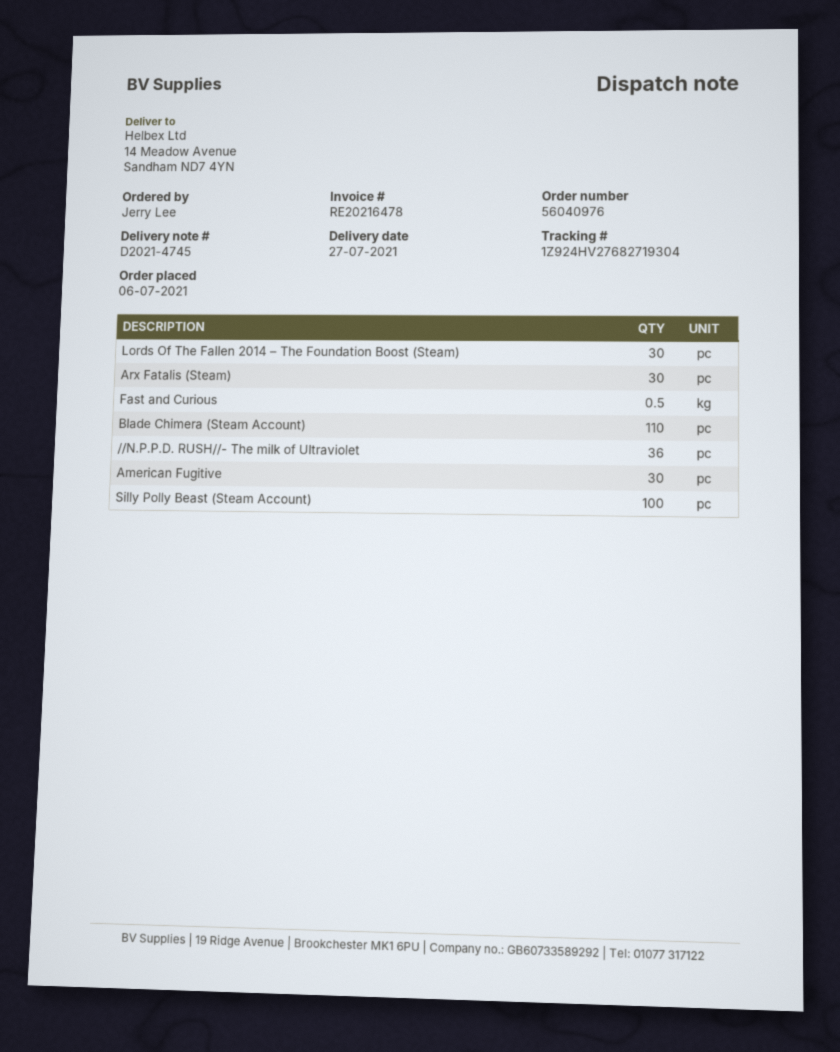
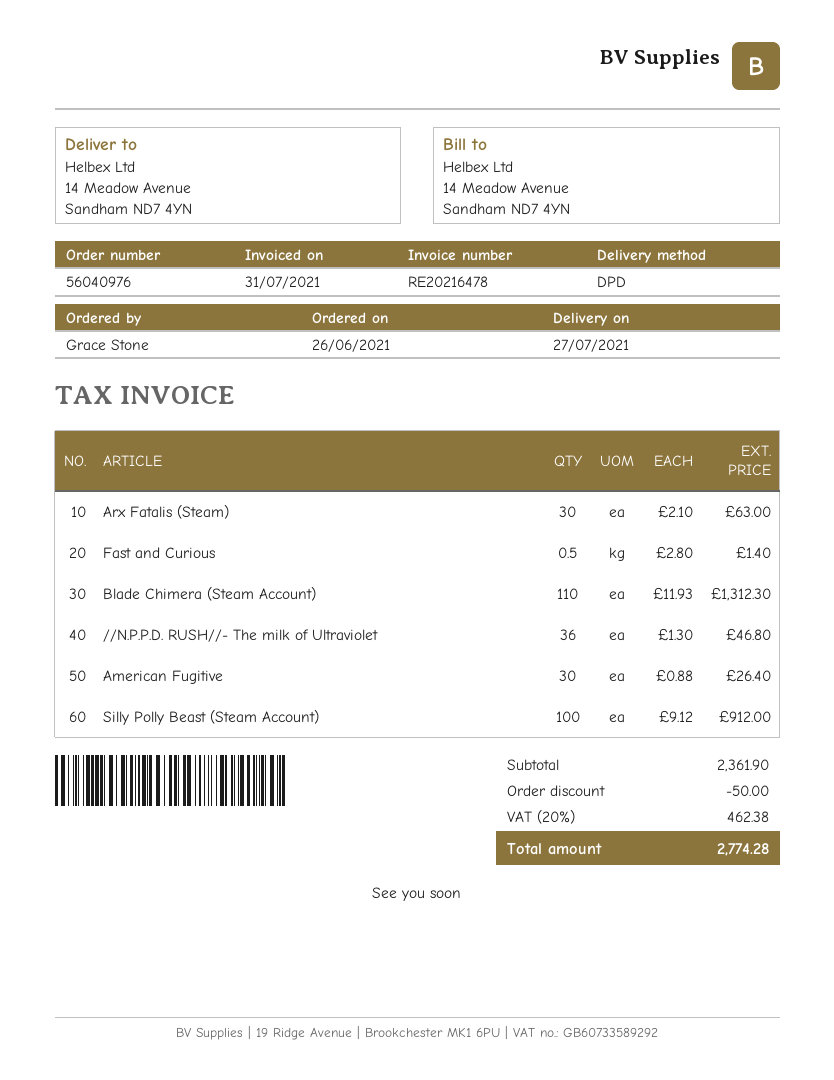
order date: 2021-07-06 -> 2021-06-26
ordered by: Jerry Lee -> Grace Stone
Lords Of The Fallen 2014 – The Foundation Boost (Steam): 30 -> none

